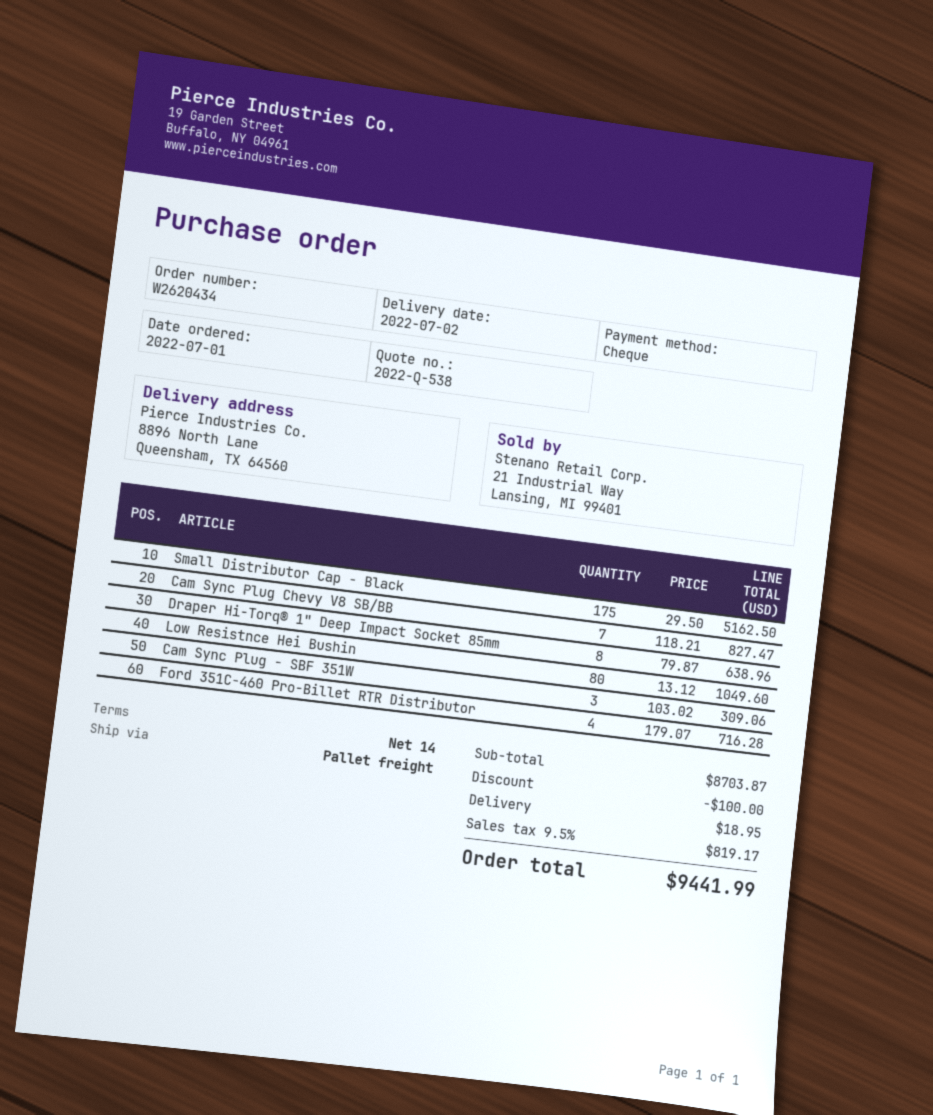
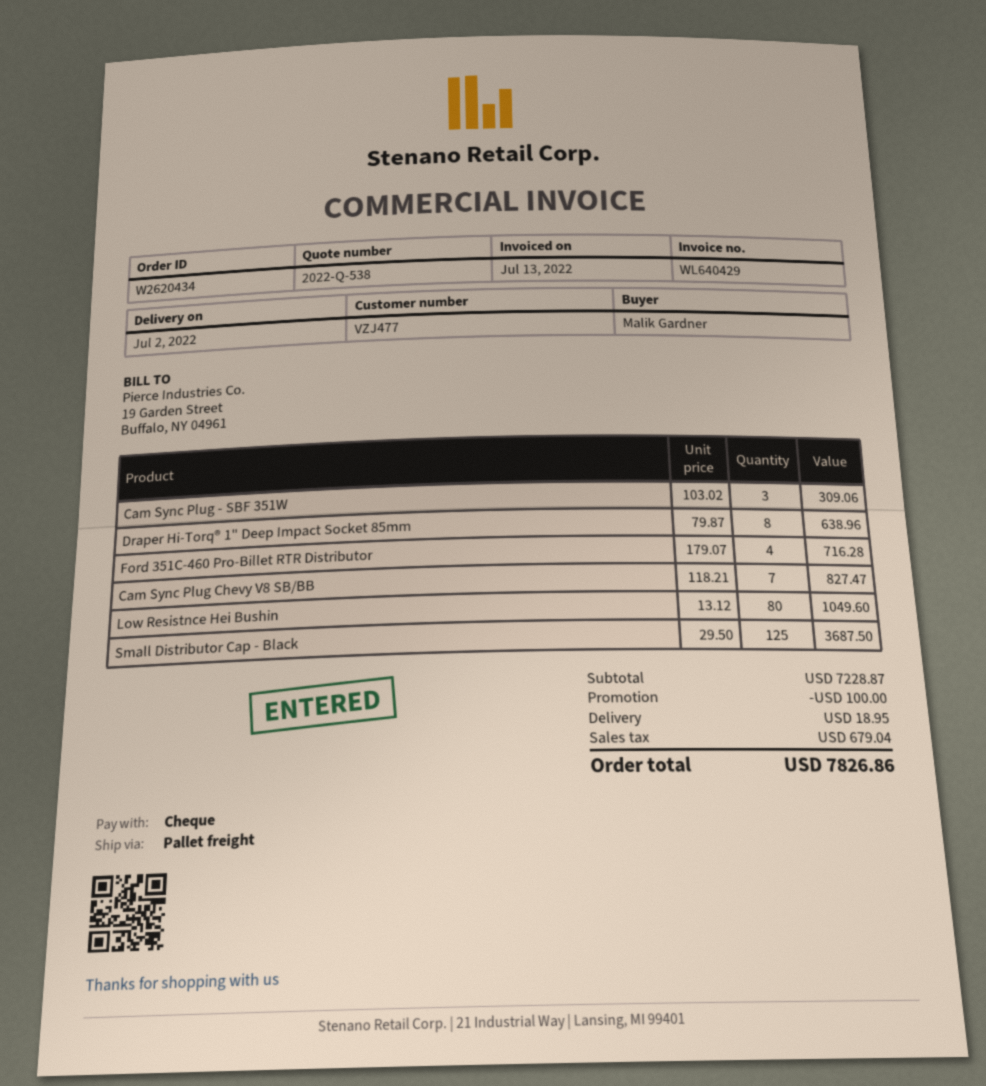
Small Distributor Cap - Black: 175 x 29.50 = 5162.50 -> 125 x 29.50 = 3687.50
subtotal: 8703.87 -> 7228.87
tax: 819.17 -> 679.04
total: 9441.99 -> 7826.86

